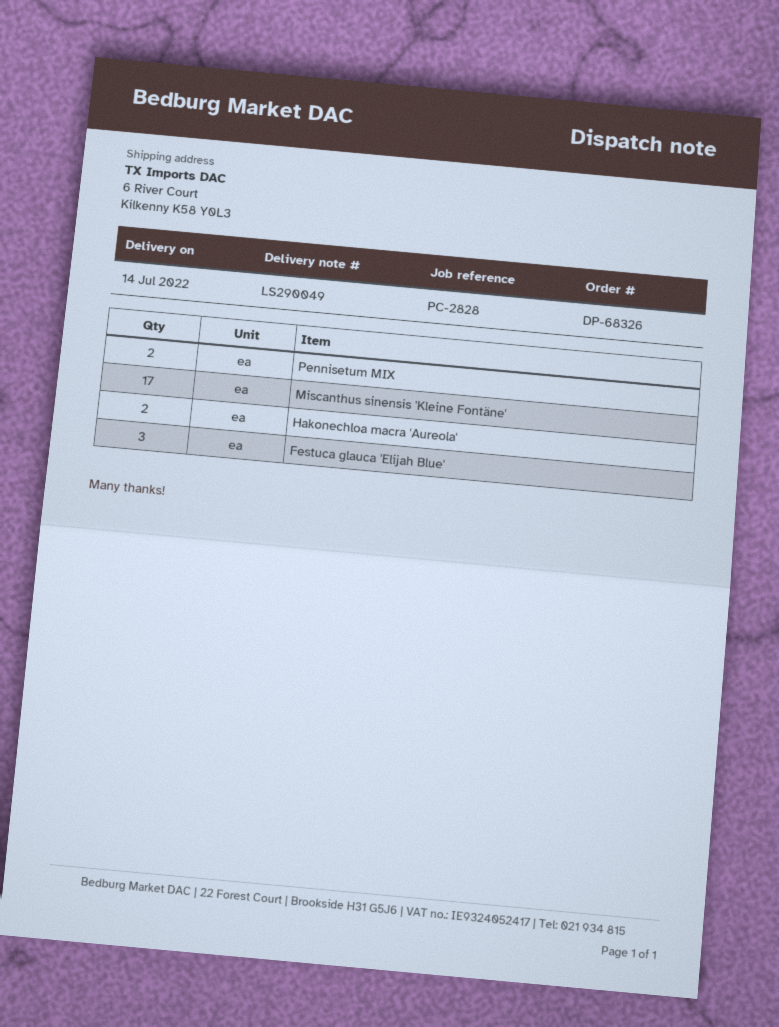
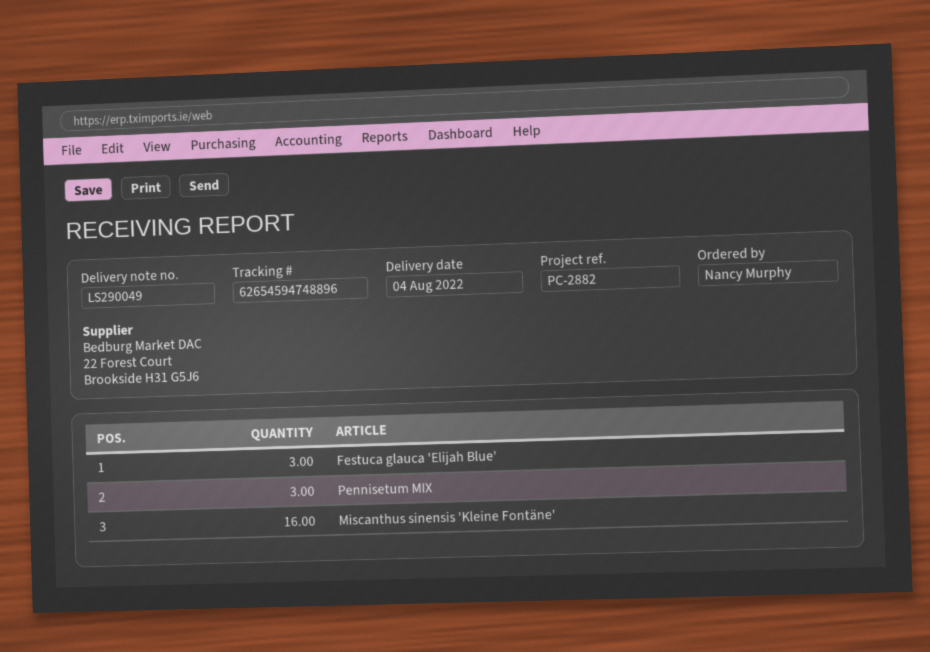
delivery date: 2022-07-14 -> 2022-08-04
reference: PC-2828 -> PC-2882
Pennisetum MIX: 2 -> 3
Miscanthus sinensis 'Kleine Fontäne': 17 -> 16
Hakonechloa macra 'Aureola': 2 -> none

